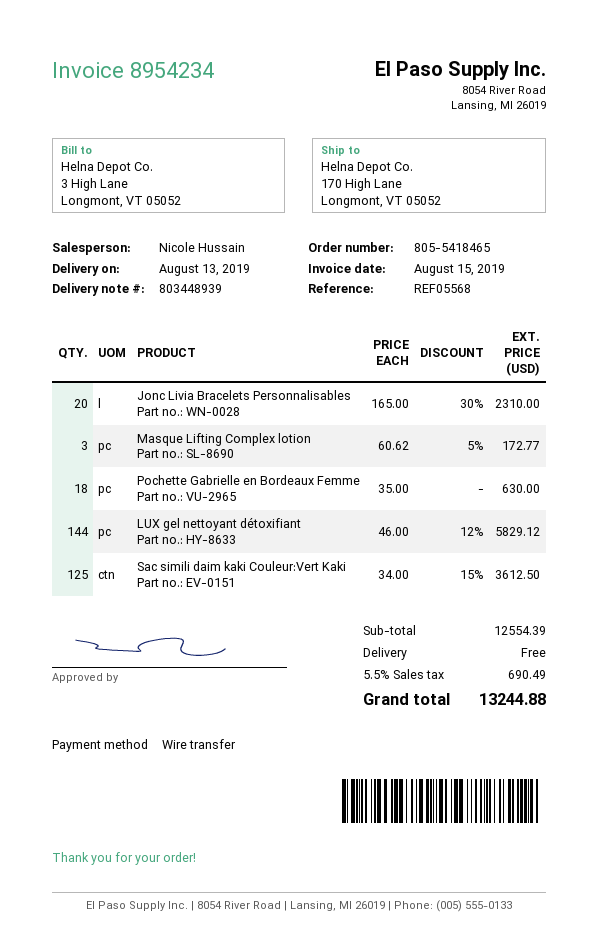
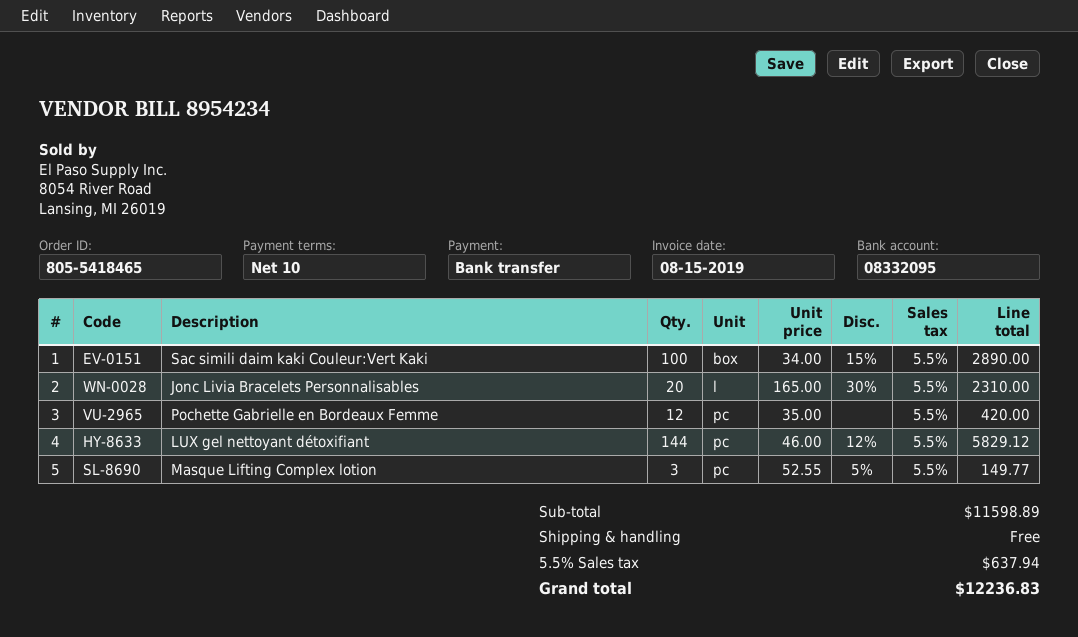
Masque Lifting Complex lotion: 3 x 60.62 - 5% = 172.77 -> 3 x 52.55 - 5% = 149.77
Pochette Gabrielle en Bordeaux Femme: 18 x 35.00 = 630.00 -> 12 x 35.00 = 420.00
Sac simili daim kaki Couleur:Vert Kaki: 125 x 34.00 - 15% = 3612.50 -> 100 x 34.00 - 15% = 2890.00
subtotal: 12554.39 -> 11598.89
tax: 5.5% = 690.49 -> 5.5% = 637.94
total: 13244.88 -> 12236.83

